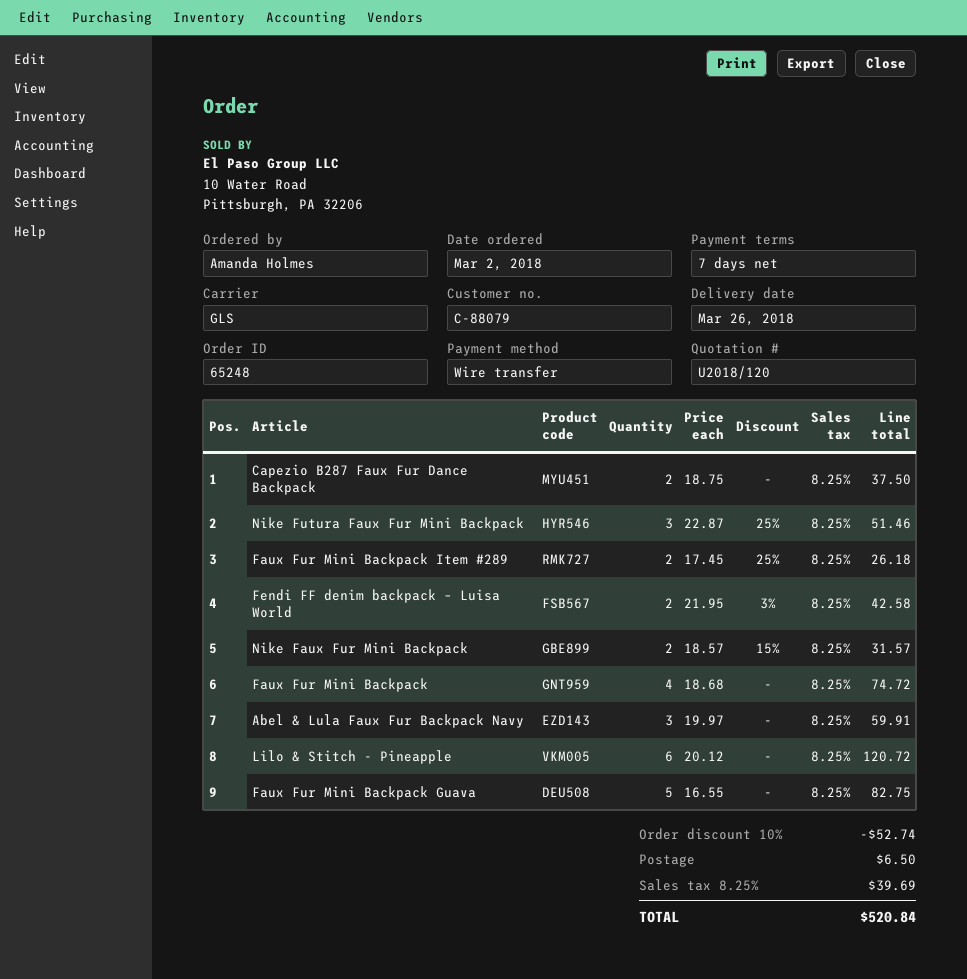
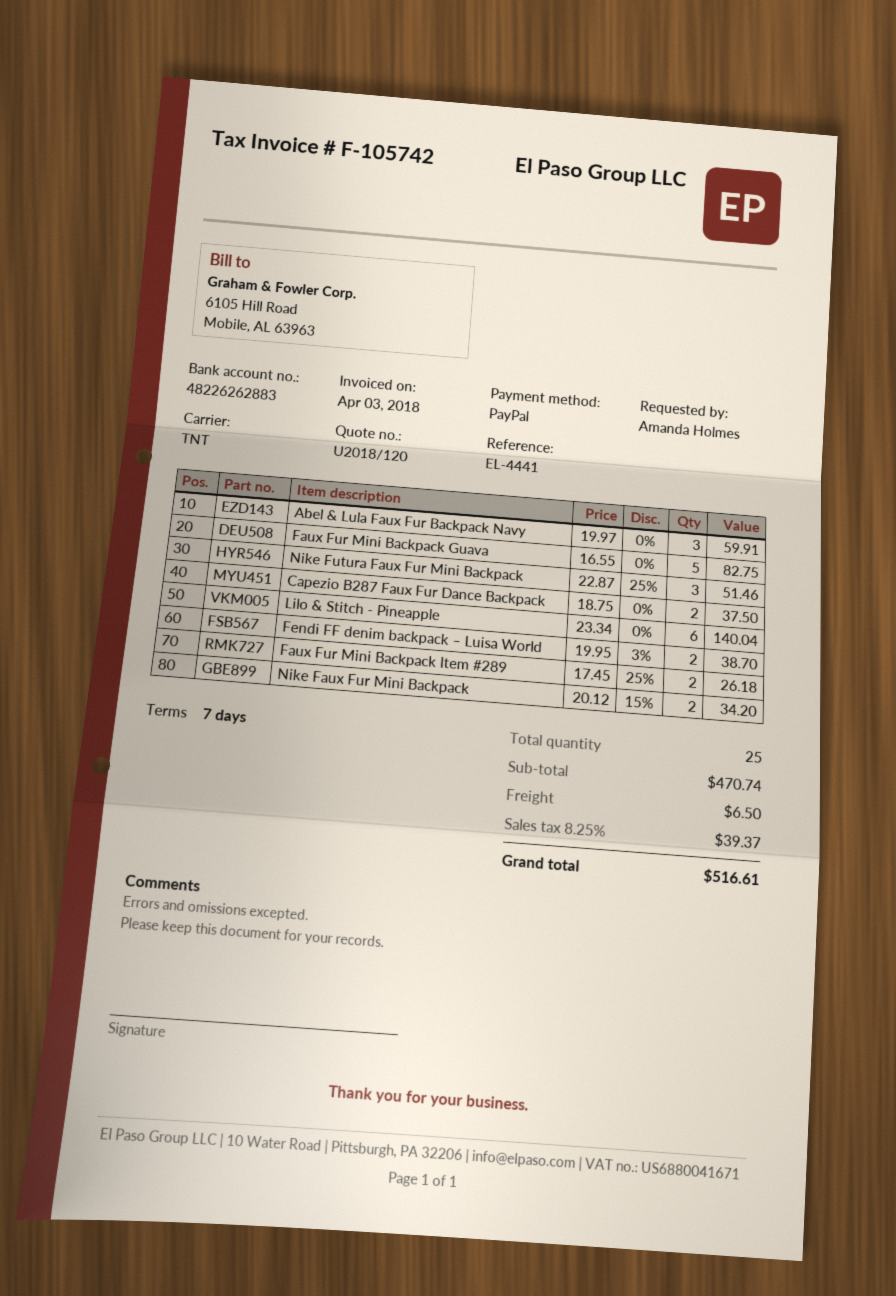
payment method: bank transfer -> PayPal
shipping method: GLS -> TNT
Fendi FF denim backpack – Luisa World: 2 x 21.95 - 3% = 42.58 -> 2 x 19.95 - 3% = 38.70
Nike Faux Fur Mini Backpack: 2 x 18.57 - 15% = 31.57 -> 2 x 20.12 - 15% = 34.20
Faux Fur Mini Backpack: 4 x 18.68 = 74.72 -> none
Lilo & Stitch - Pineapple: 6 x 20.12 = 120.72 -> 6 x 23.34 = 140.04
discount: 10% = 52.74 -> none
tax: 8.25% = 39.69 -> 8.25% = 39.37
total: 520.84 -> 516.61

